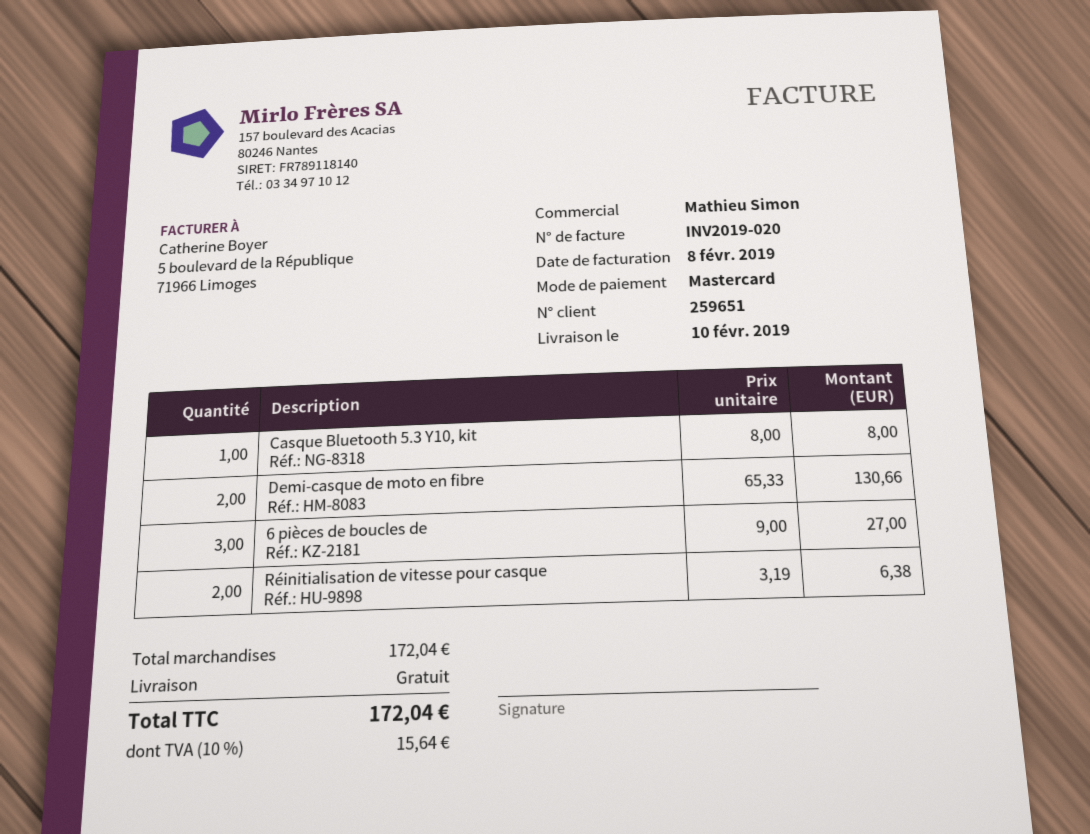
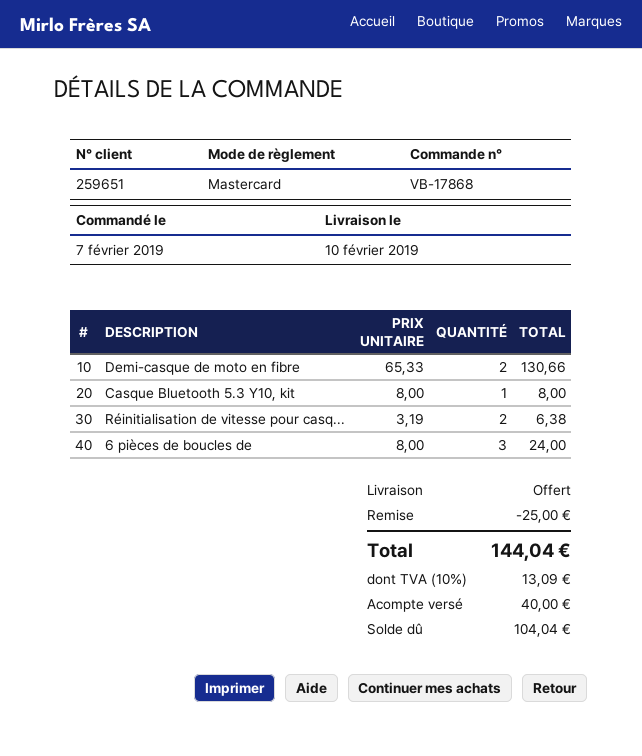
6 pièces de boucles de: 3 x 9.00 = 27.00 -> 3 x 8.00 = 24.00
discount: none -> 25.00
tax: 10% = 15.64 -> 10% = 13.09
total: 172.04 -> 144.04

